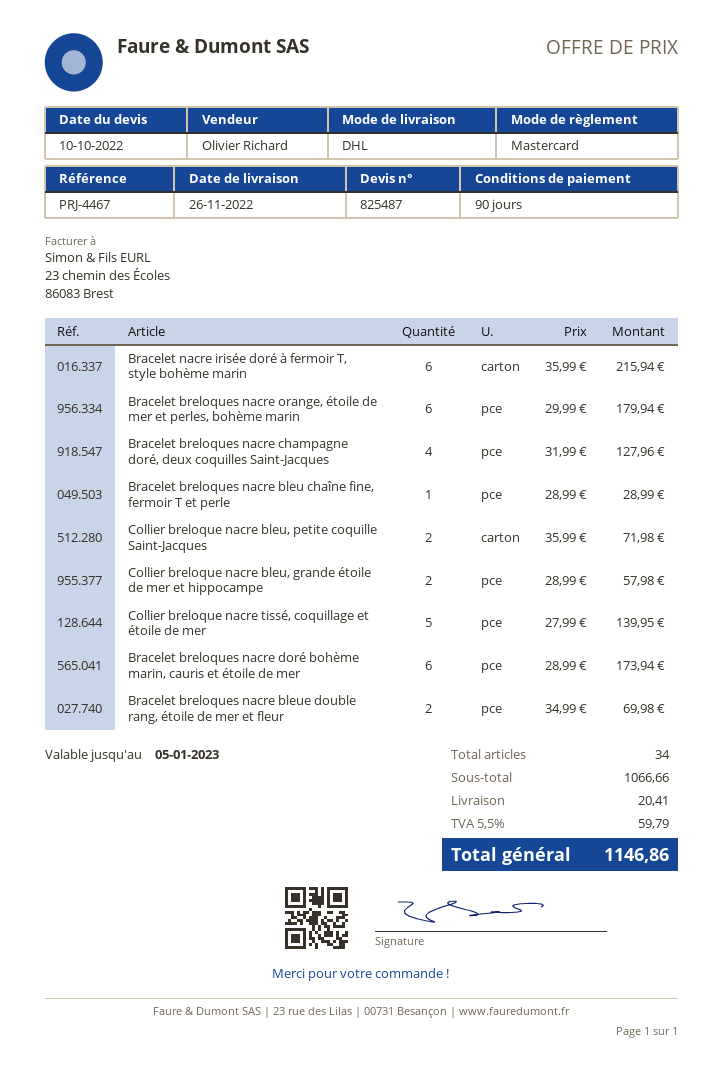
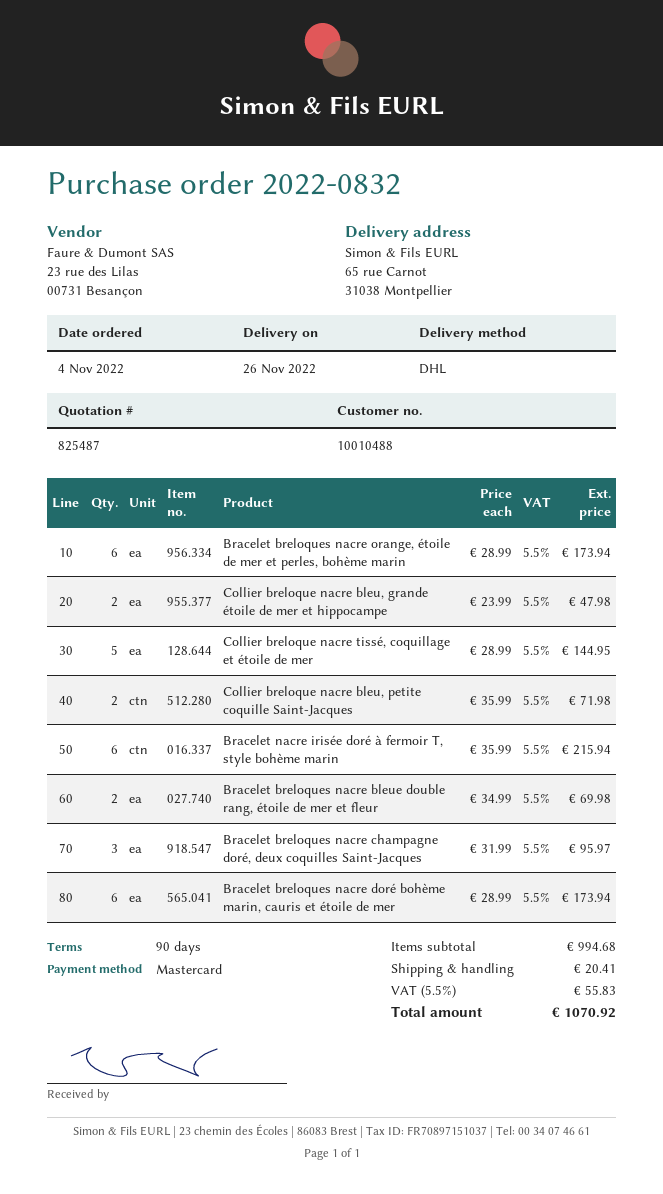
Bracelet breloques nacre orange, étoile de mer et perles, bohème marin: 6 x 29.99 = 179.94 -> 6 x 28.99 = 173.94
Bracelet breloques nacre champagne doré, deux coquilles Saint-Jacques: 4 x 31.99 = 127.96 -> 3 x 31.99 = 95.97
Bracelet breloques nacre bleu chaîne fine, fermoir T et perle: 1 x 28.99 = 28.99 -> none
Collier breloque nacre bleu, grande étoile de mer et hippocampe: 2 x 28.99 = 57.98 -> 2 x 23.99 = 47.98
Collier breloque nacre tissé, coquillage et étoile de mer: 5 x 27.99 = 139.95 -> 5 x 28.99 = 144.95
subtotal: 1066.66 -> 994.68
tax: 5.5% = 59.79 -> 5.5% = 55.83
total: 1146.86 -> 1070.92

